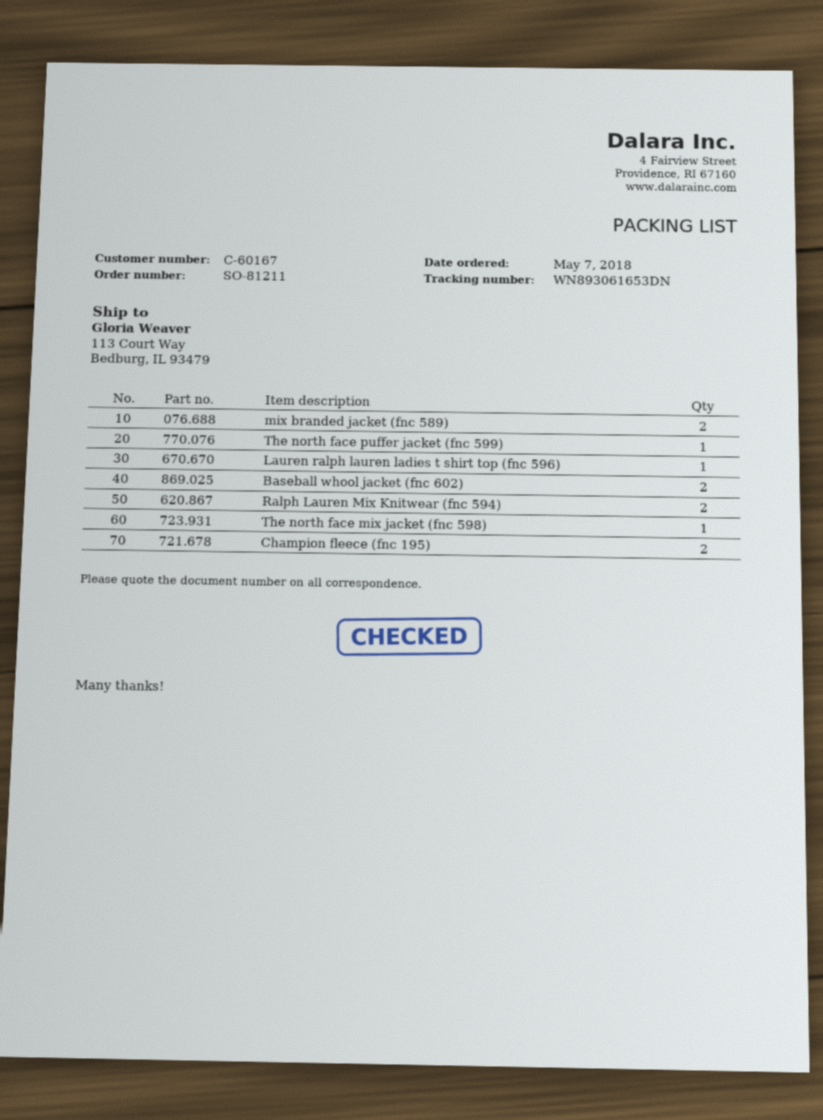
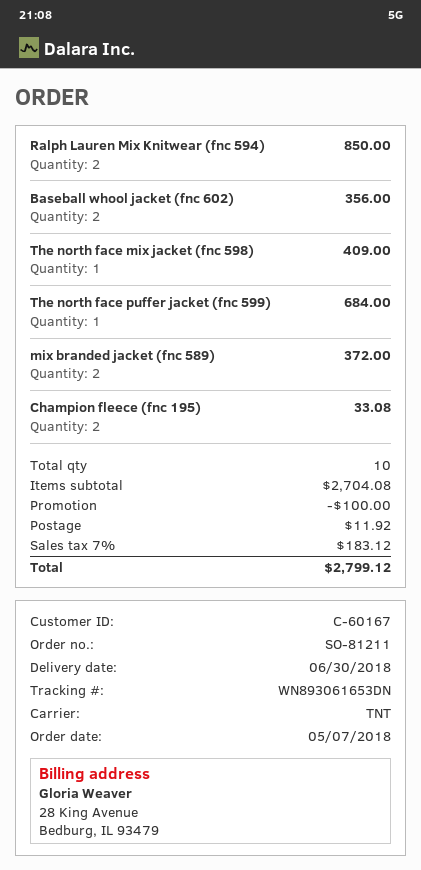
Lauren ralph lauren ladies t shirt top (fnc 596): 1 -> none

